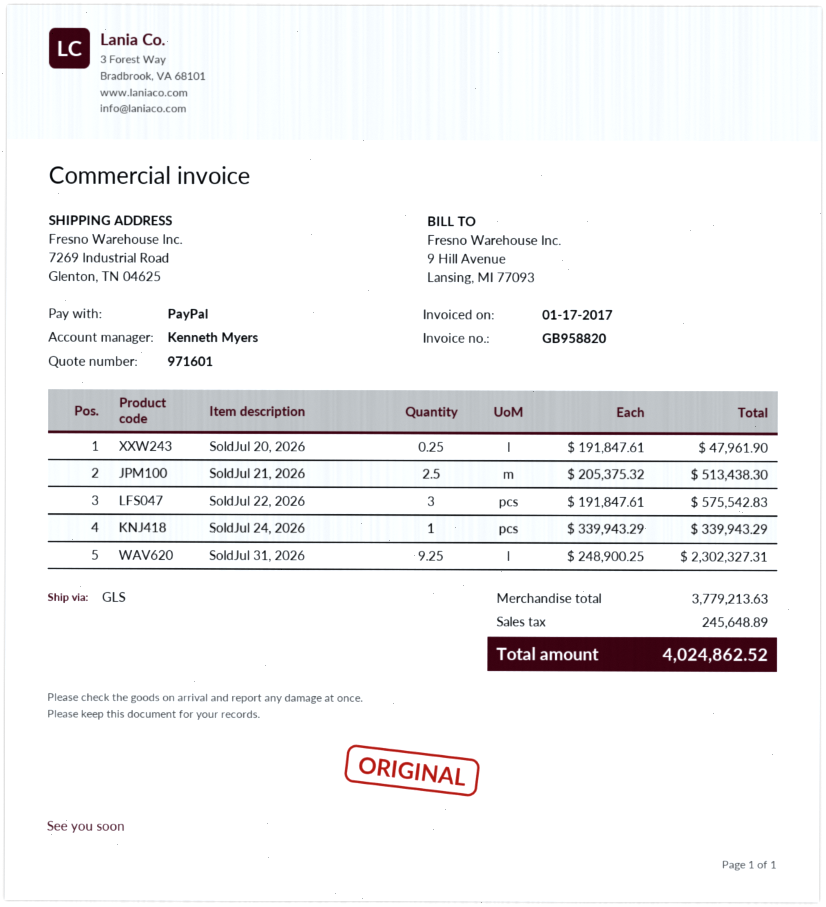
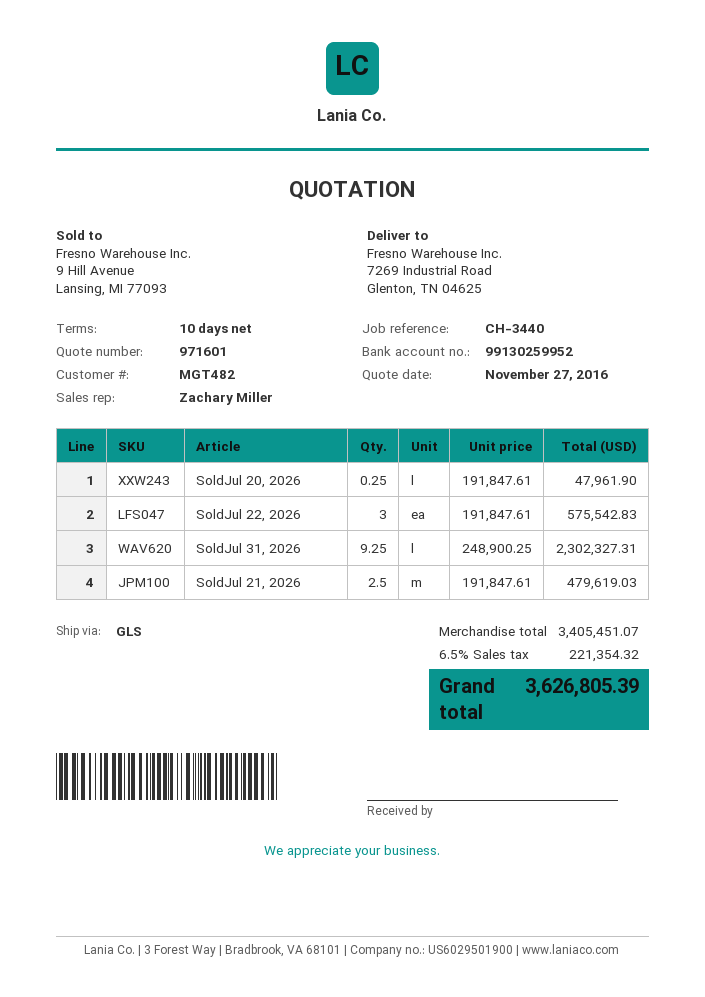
sales rep: Kenneth Myers -> Zachary Miller
SoldJul 21, 2026: 2.5 x 205375.32 = 513438.30 -> 2.5 x 191847.61 = 479619.03
SoldJul 24, 2026: 1 x 339943.29 = 339943.29 -> none
subtotal: 3779213.63 -> 3405451.07
tax: 245648.89 -> 221354.32
total: 4024862.52 -> 3626805.39

